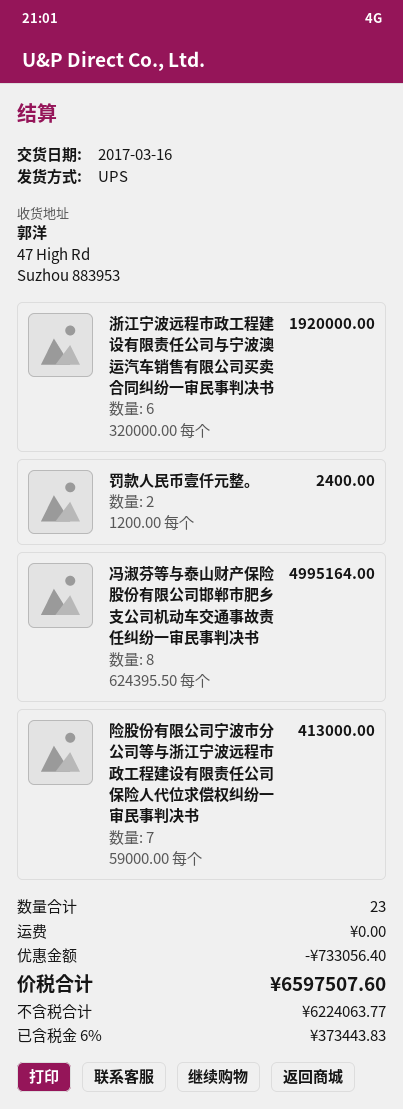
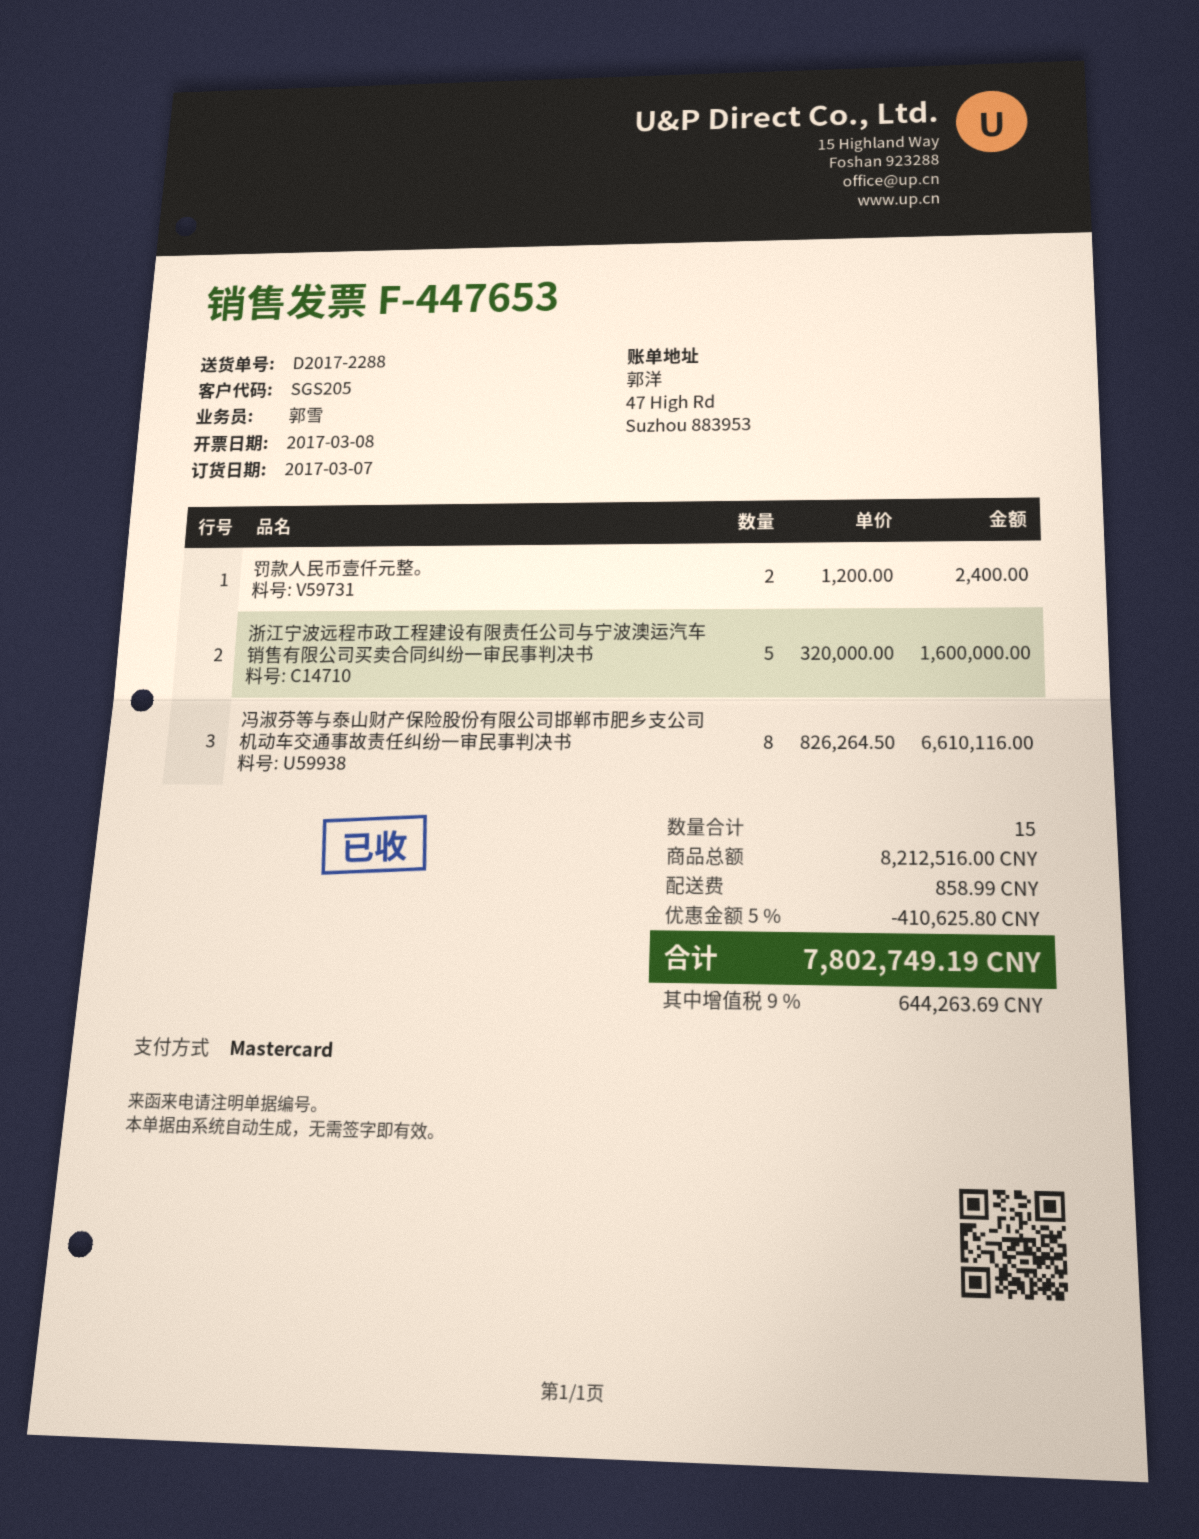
浙江宁波远程市政工程建设有限责任公司与宁波澳运汽车销售有限公司买卖合同纠纷一审民事判决书: 6 x 320000.00 = 1920000.00 -> 5 x 320000.00 = 1600000.00
冯淑芬等与泰山财产保险股份有限公司邯郸市肥乡支公司机动车交通事故责任纠纷一审民事判决书: 8 x 624395.50 = 4995164.00 -> 8 x 826264.50 = 6610116.00
险股份有限公司宁波市分公司等与浙江宁波远程市政工程建设有限责任公司保险人代位求偿权纠纷一审民事判决书: 7 x 59000.00 = 413000.00 -> none
total quantity: 23 -> 15
discount: 733056.40 -> 410625.80
shipping: 0.00 -> 858.99
tax: 6% = 373443.83 -> 9% = 644263.69
total: 6597507.60 -> 7802749.19

